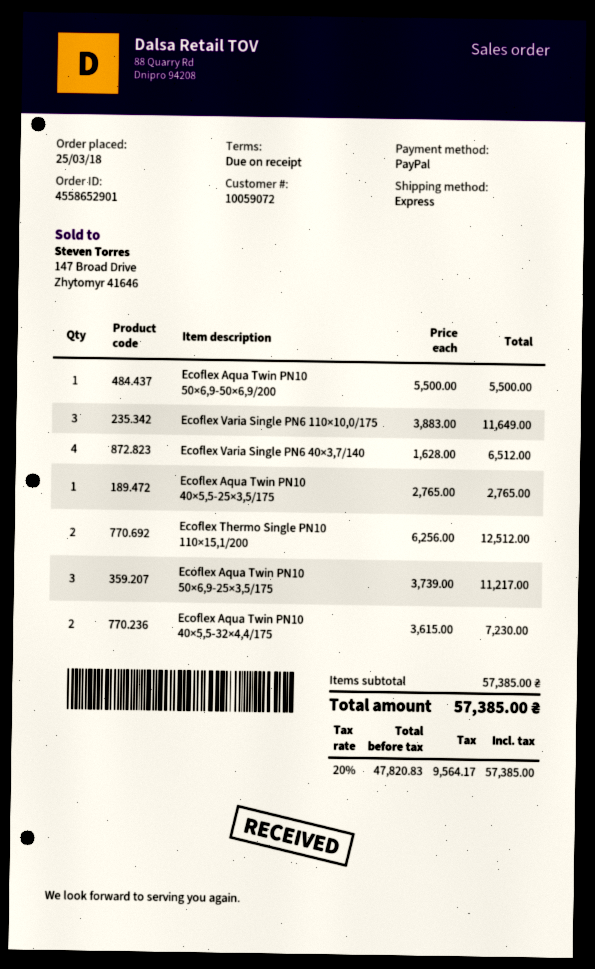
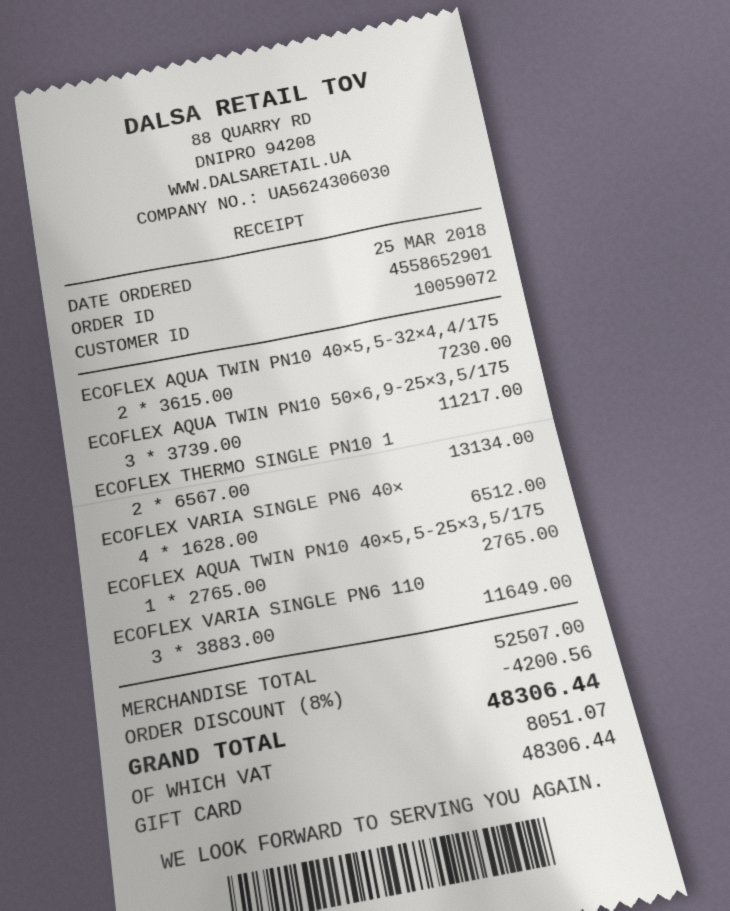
payment method: PayPal -> gift card
Ecoflex Aqua Twin PN10 50×6,9-50×6,9/200: 1 x 5500.00 = 5500.00 -> none
Ecoflex Thermo Single PN10 110×15,1/200: 2 x 6256.00 = 12512.00 -> 2 x 6567.00 = 13134.00
subtotal: 57385.00 -> 52507.00
discount: none -> 8% = 4200.56
tax: 9564.17 -> 8051.07
total: 57385.00 -> 48306.44

